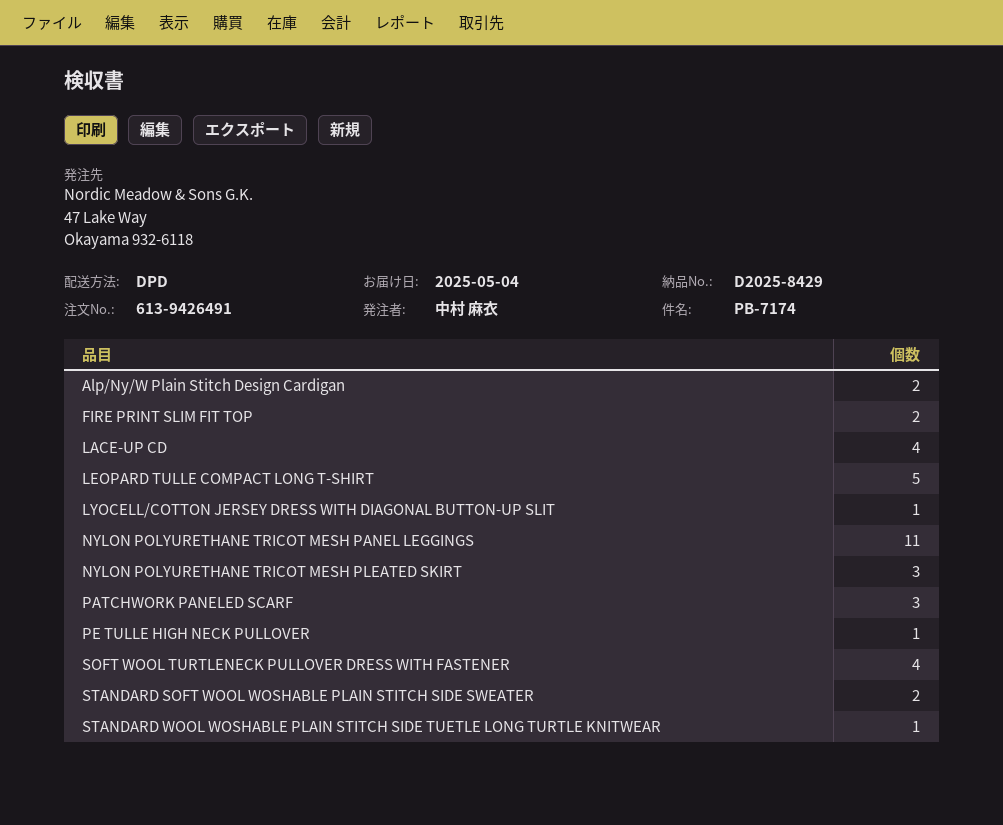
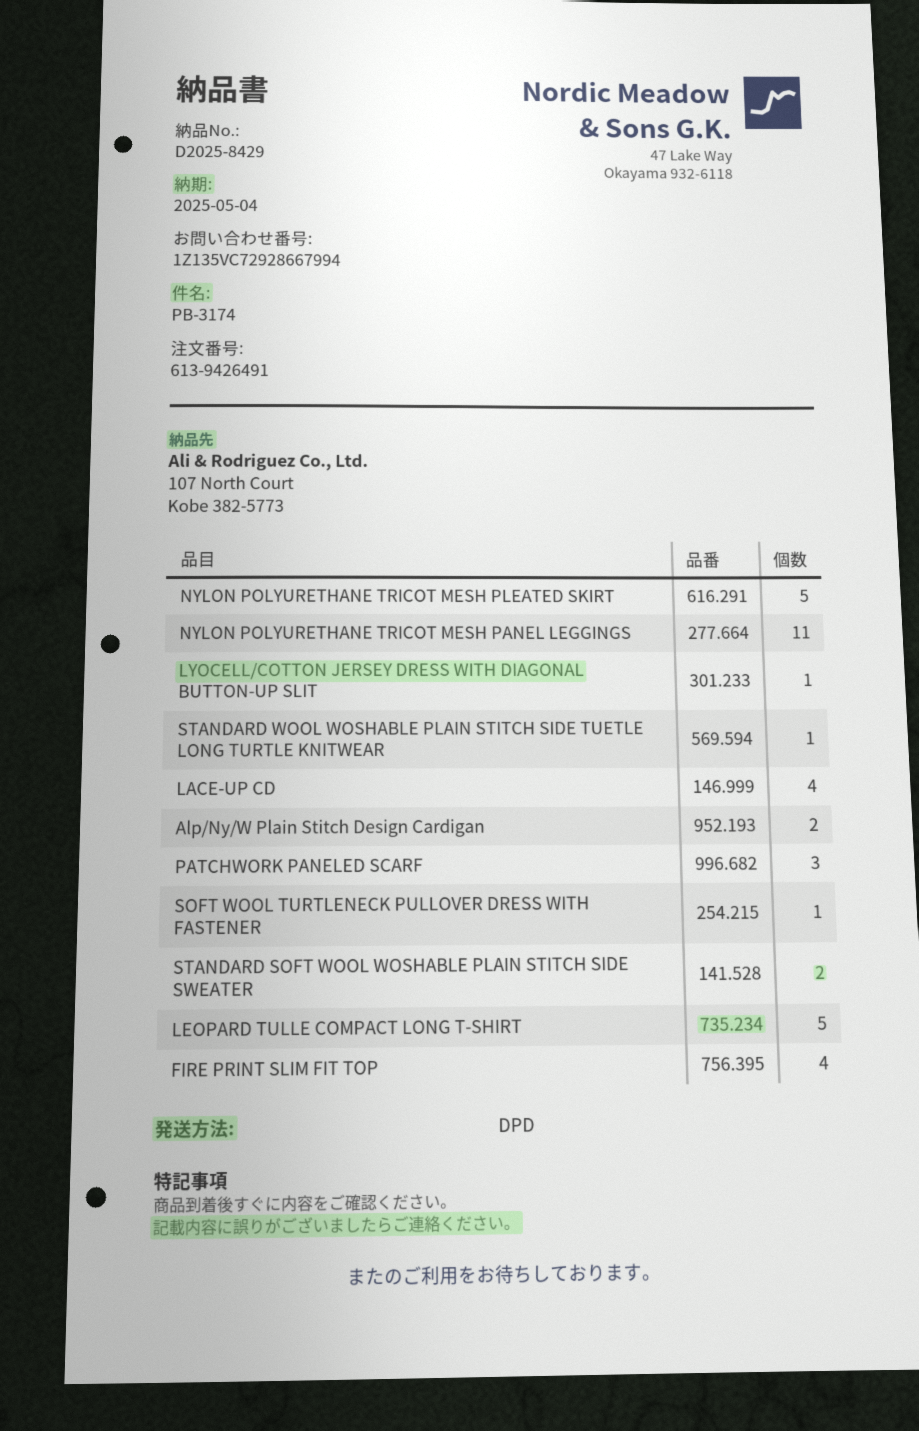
reference: PB-7174 -> PB-3174
FIRE PRINT SLIM FIT TOP: 2 -> 4
NYLON POLYURETHANE TRICOT MESH PLEATED SKIRT: 3 -> 5
PE TULLE HIGH NECK PULLOVER: 1 -> none
SOFT WOOL TURTLENECK PULLOVER DRESS WITH FASTENER: 4 -> 1

